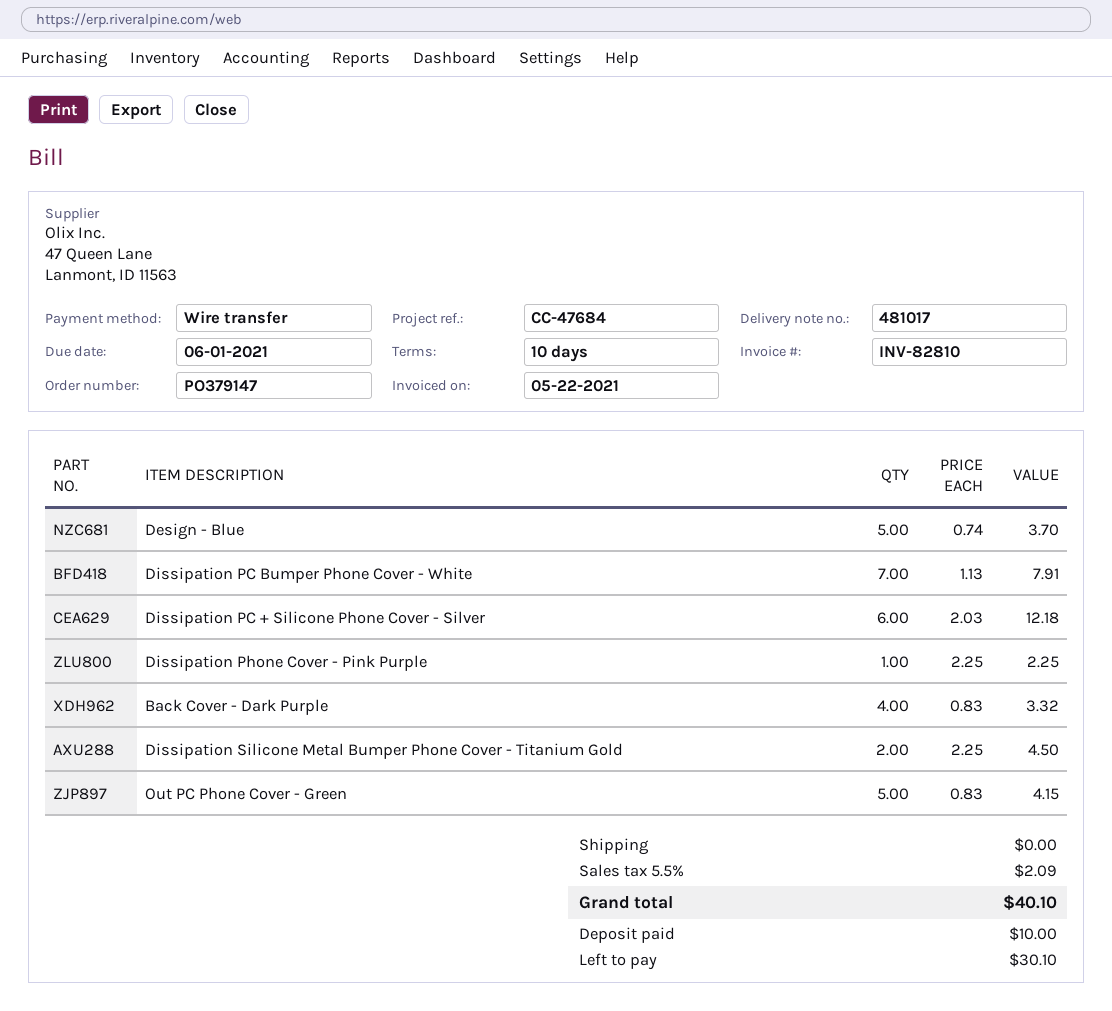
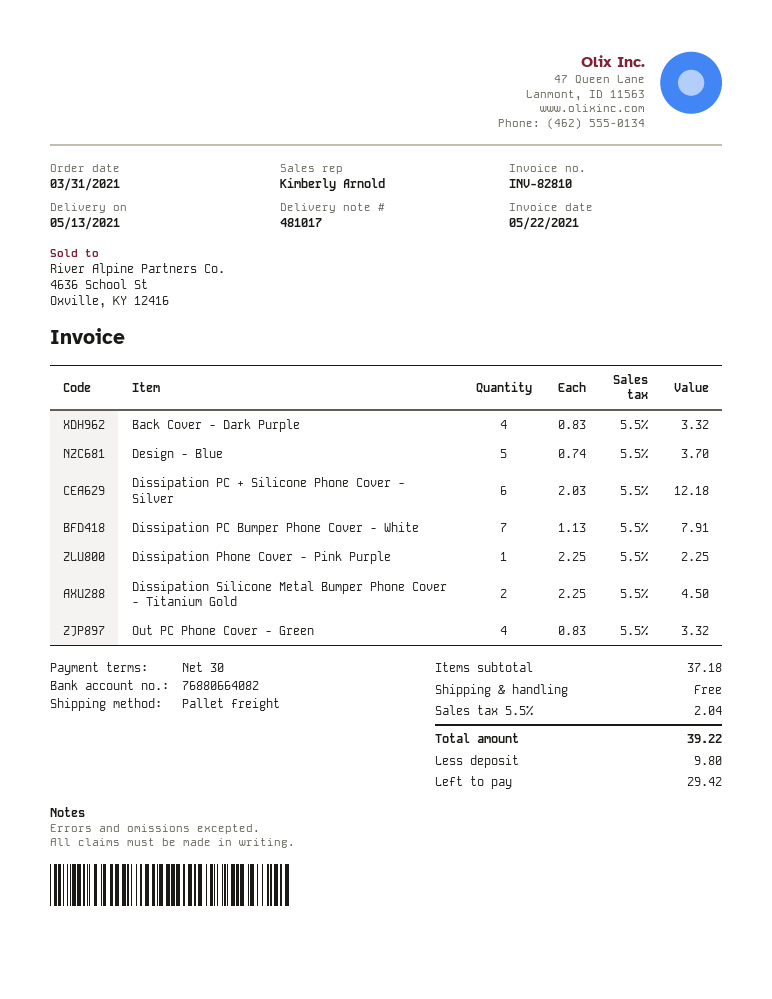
payment terms: 10 days -> 30 days
Out PC Phone Cover - Green: 5 x 0.83 = 4.15 -> 4 x 0.83 = 3.32
tax: 5.5% = 2.09 -> 5.5% = 2.04
total: 40.10 -> 39.22
deposit: 10.00 -> 9.80
balance: 30.10 -> 29.42

